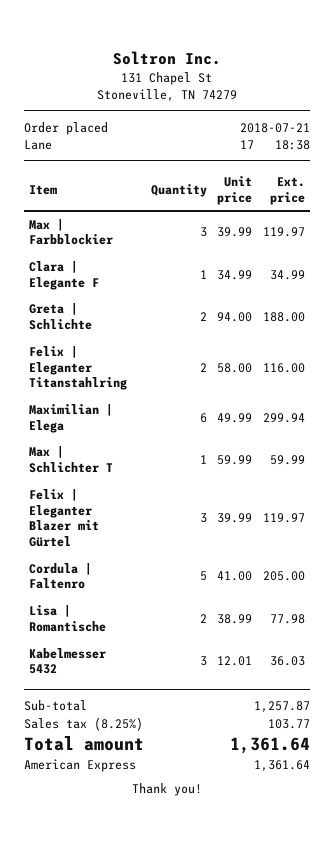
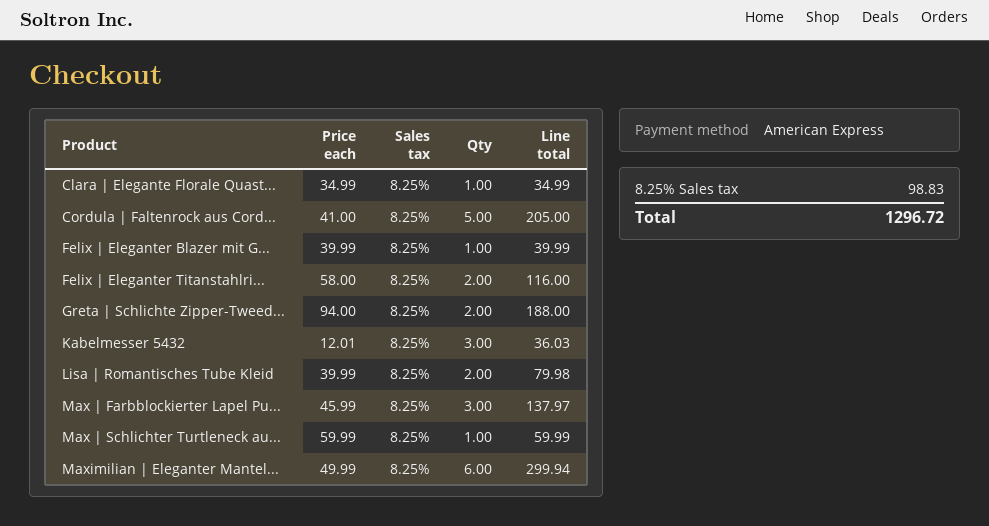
Max | Farbblockier: 3 x 39.99 = 119.97 -> 3 x 45.99 = 137.97
Felix | Eleganter Blazer mit Gürtel: 3 x 39.99 = 119.97 -> 1 x 39.99 = 39.99
Lisa | Romantische: 2 x 38.99 = 77.98 -> 2 x 39.99 = 79.98
tax: 8.25% = 103.77 -> 8.25% = 98.83
total: 1361.64 -> 1296.72

